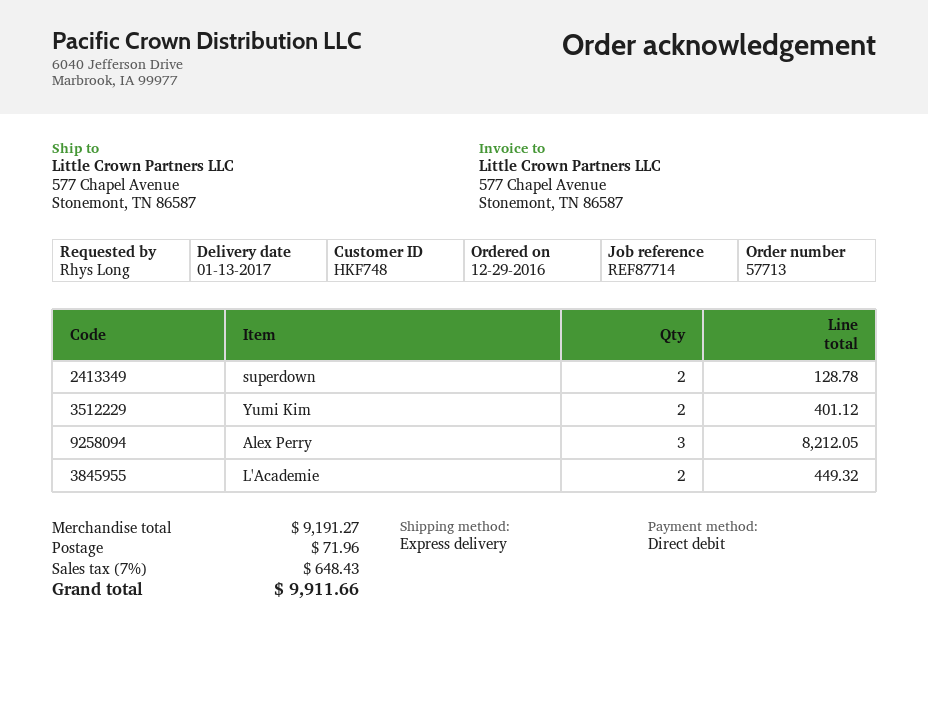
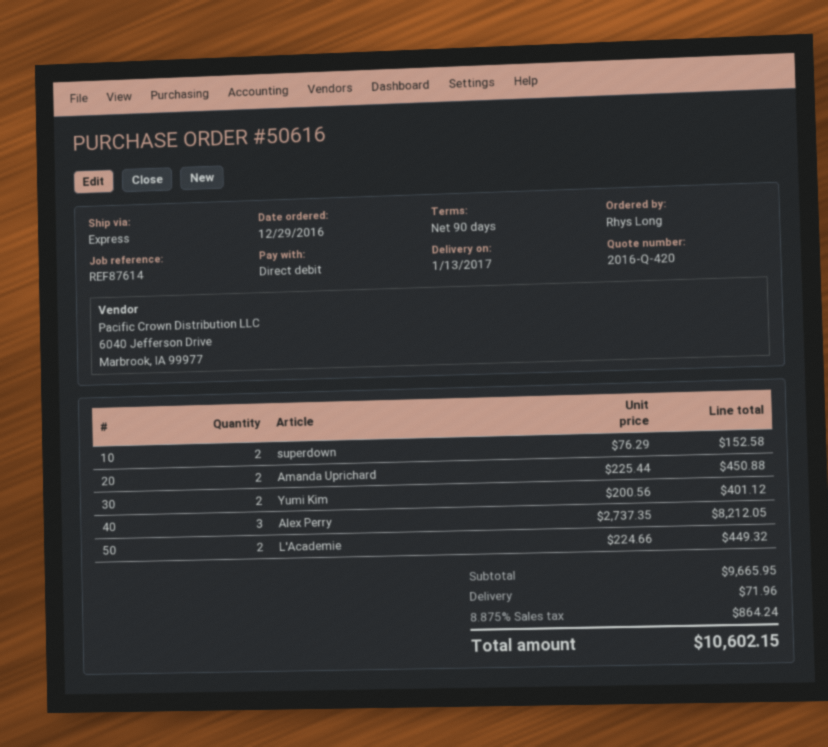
order number: 57713 -> 50616
reference: REF87714 -> REF87614
superdown: 2 for 128.78 -> 2 for 152.58
Amanda Uprichard: none -> 2 for 450.88
subtotal: 9191.27 -> 9665.95
tax: 7% = 648.43 -> 8.875% = 864.24
total: 9911.66 -> 10602.15

